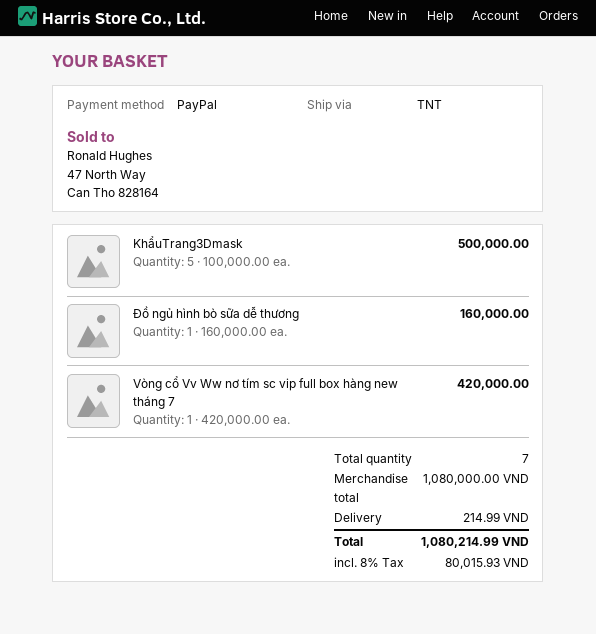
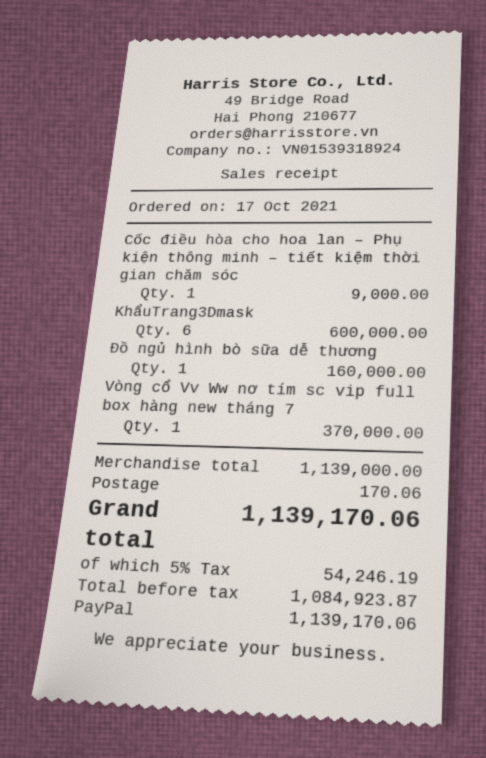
KhẩuTrang3Dmask: 5 for 500000.00 -> 6 for 600000.00
Vòng cổ Vv Ww nơ tím sc vip full box hàng new tháng 7: 1 for 420000.00 -> 1 for 370000.00
Cốc điều hòa cho hoa lan – Phụ kiện thông minh – tiết kiệm thời gian chăm sóc: none -> 1 for 9000.00
subtotal: 1080000.00 -> 1139000.00
shipping: 214.99 -> 170.06
tax: 8% = 80015.93 -> 5% = 54246.19
total: 1080214.99 -> 1139170.06

